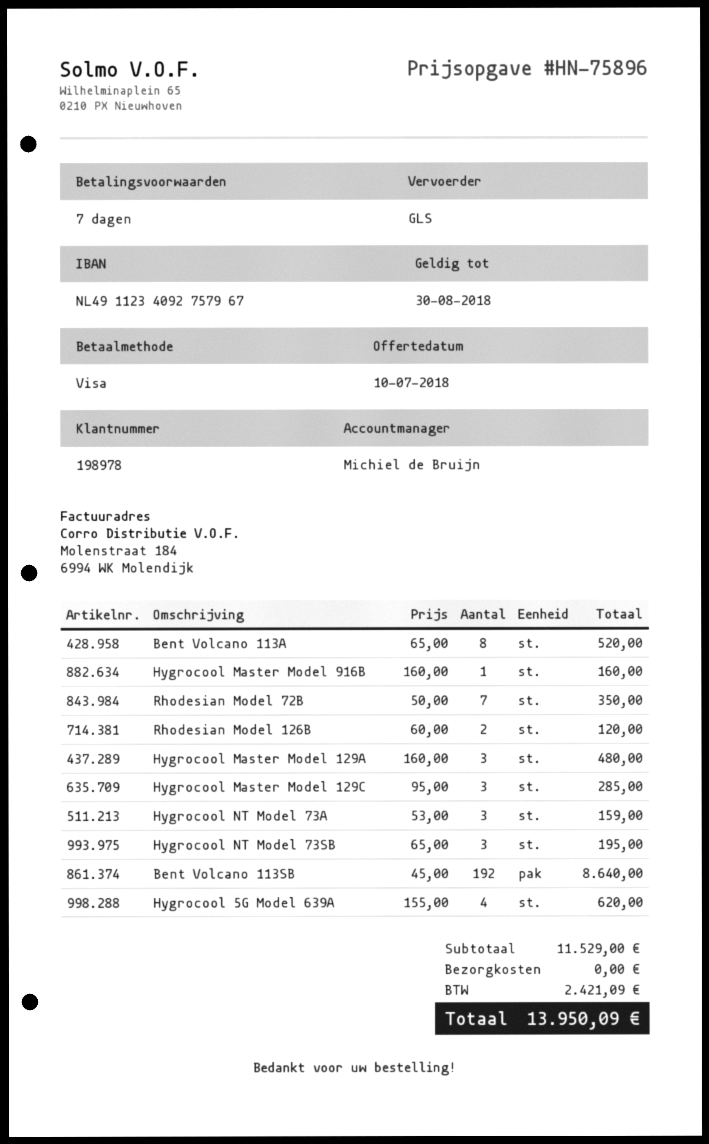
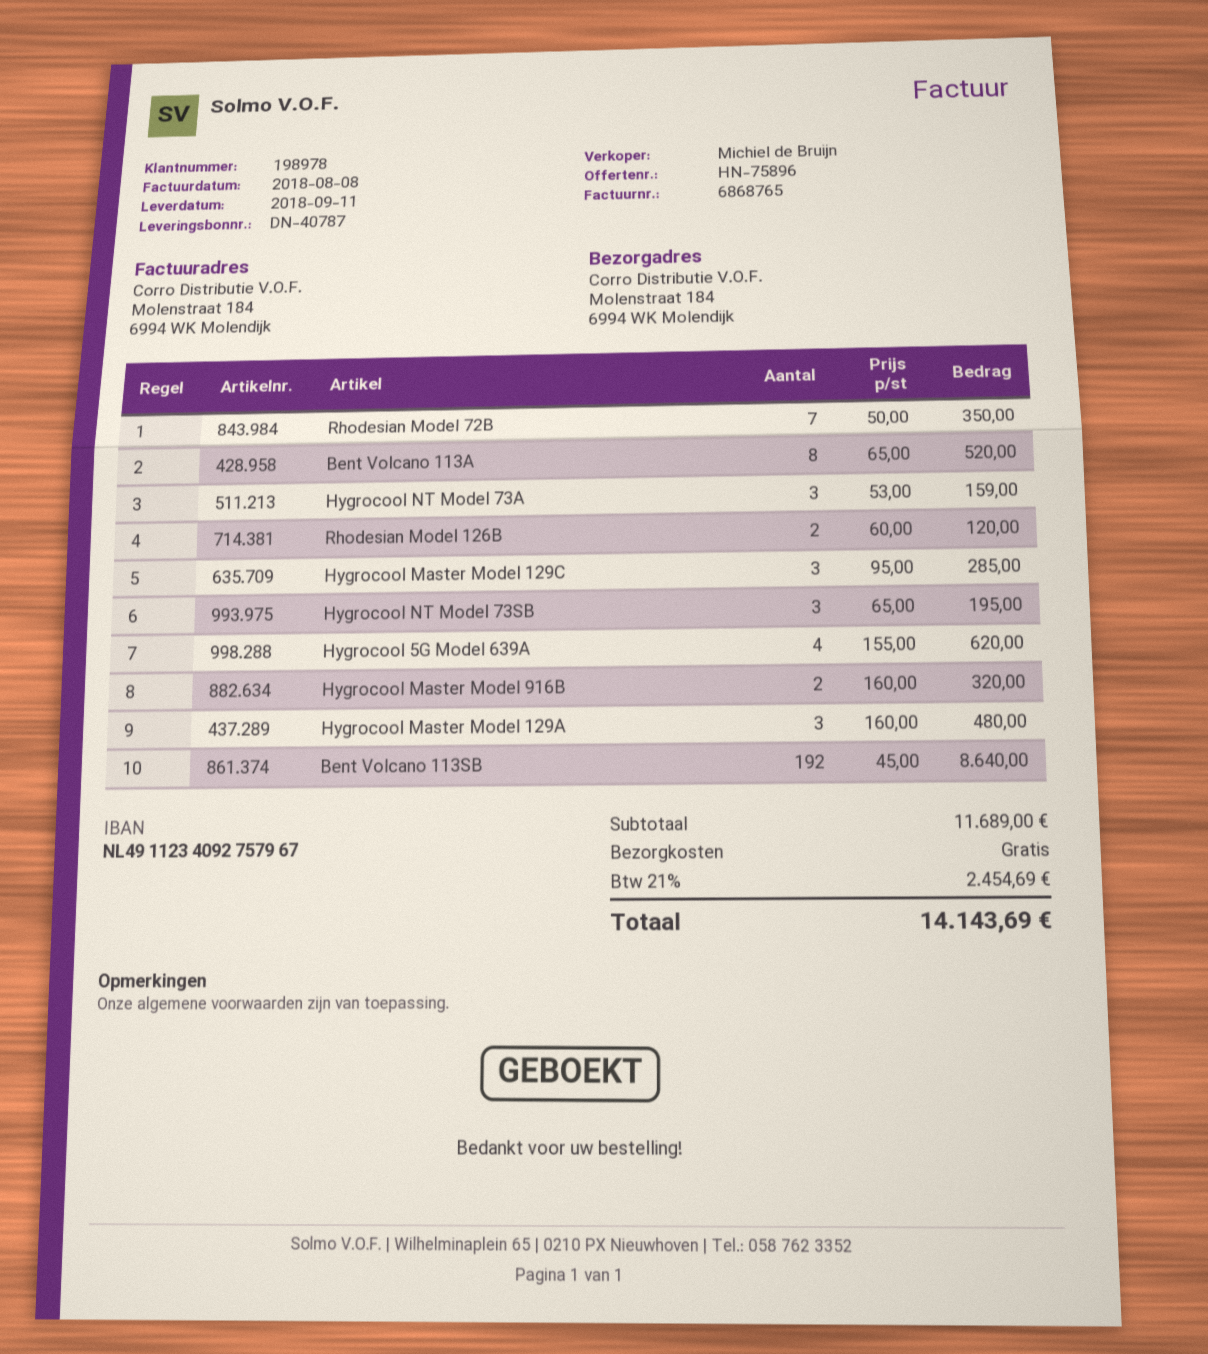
Hygrocool Master Model 916B: 1 x 160.00 = 160.00 -> 2 x 160.00 = 320.00
subtotal: 11529.00 -> 11689.00
tax: 2421.09 -> 2454.69
total: 13950.09 -> 14143.69

